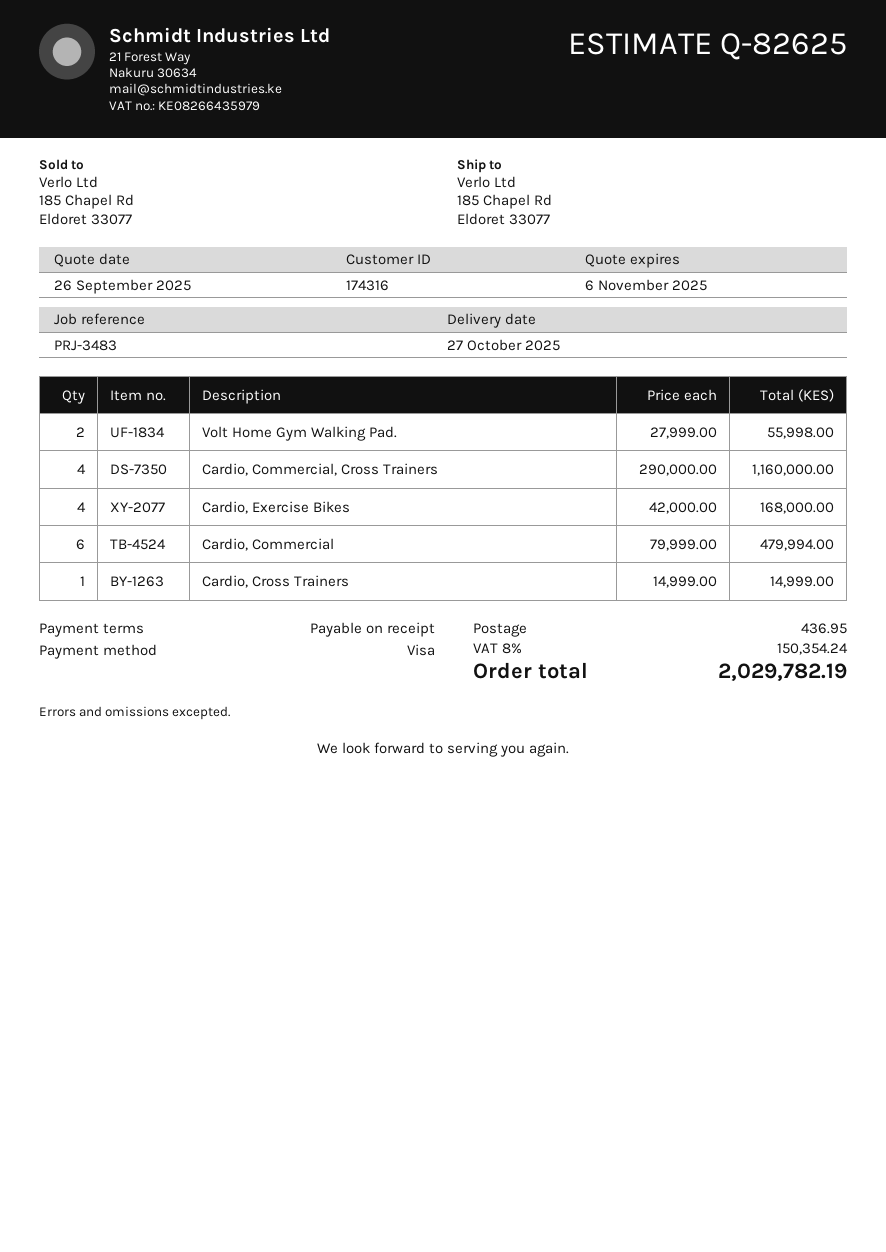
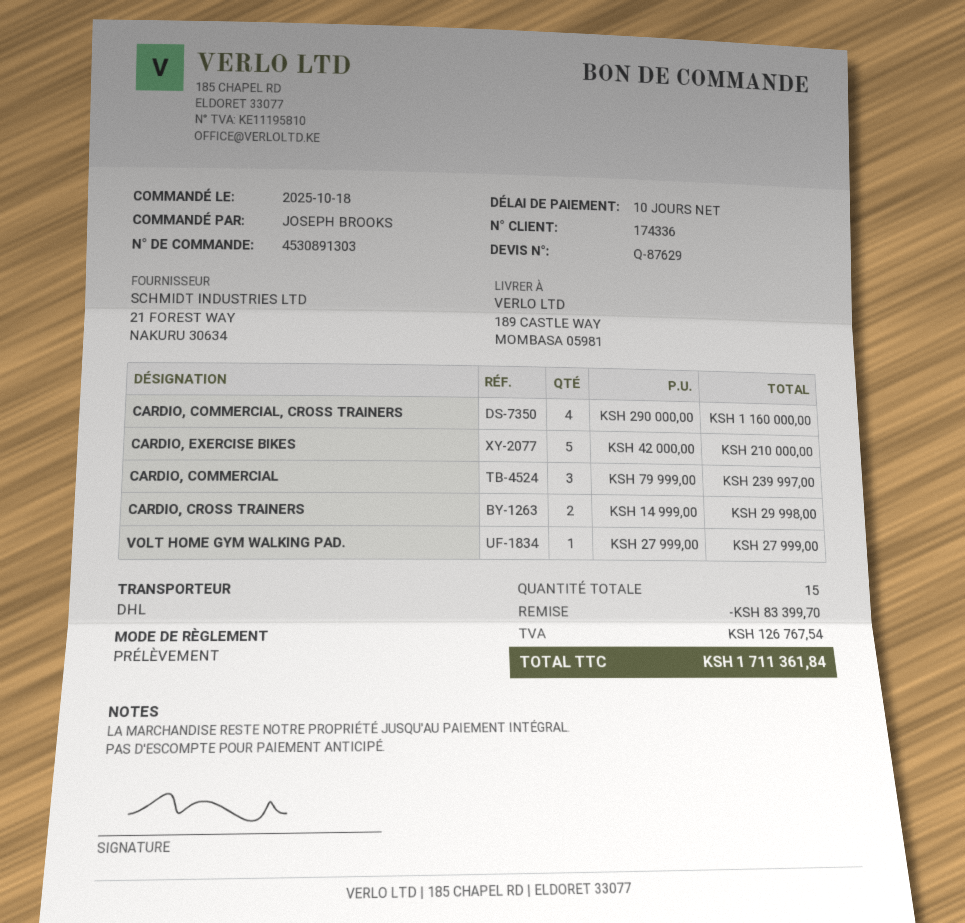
quote number: Q-82625 -> Q-87629
payment terms: on receipt -> 10 days
customer number: 174316 -> 174336
payment method: Visa -> direct debit
ship to: 185 Chapel Rd, Eldoret 33077 -> 189 CASTLE WAY, MOMBASA 05981
Volt Home Gym Walking Pad.: 2 x 27999.00 = 55998.00 -> 1 x 27999.00 = 27999.00
Cardio, Exercise Bikes: 4 x 42000.00 = 168000.00 -> 5 x 42000.00 = 210000.00
Cardio, Commercial: 6 x 79999.00 = 479994.00 -> 3 x 79999.00 = 239997.00
Cardio, Cross Trainers: 1 x 14999.00 = 14999.00 -> 2 x 14999.00 = 29998.00
discount: none -> 83399.70
shipping: 436.95 -> none
tax: 150354.24 -> 126767.54
total: 2029782.19 -> 1711361.84

